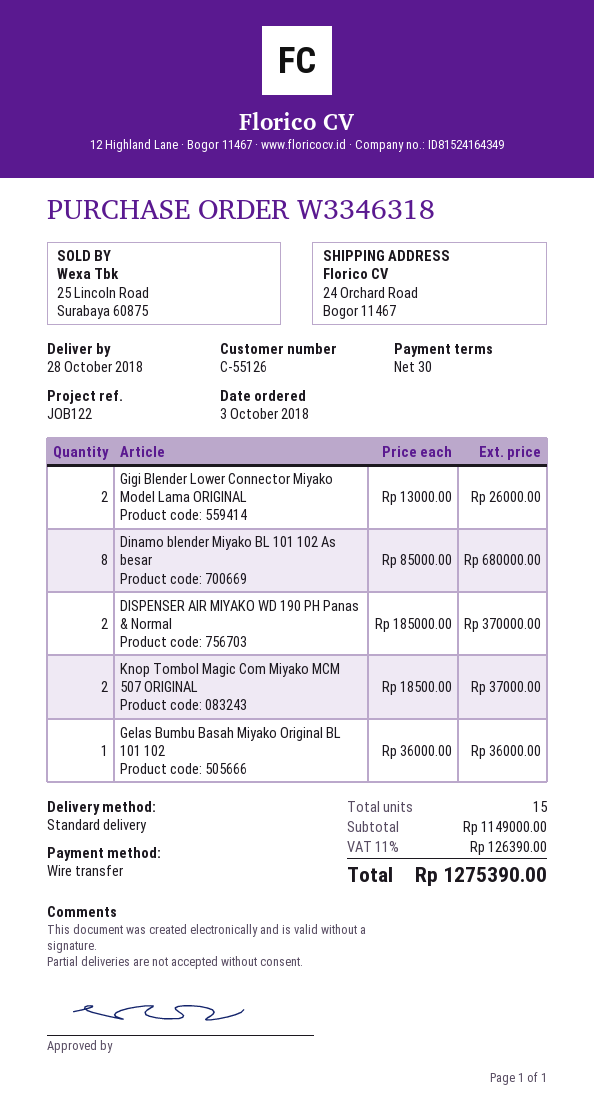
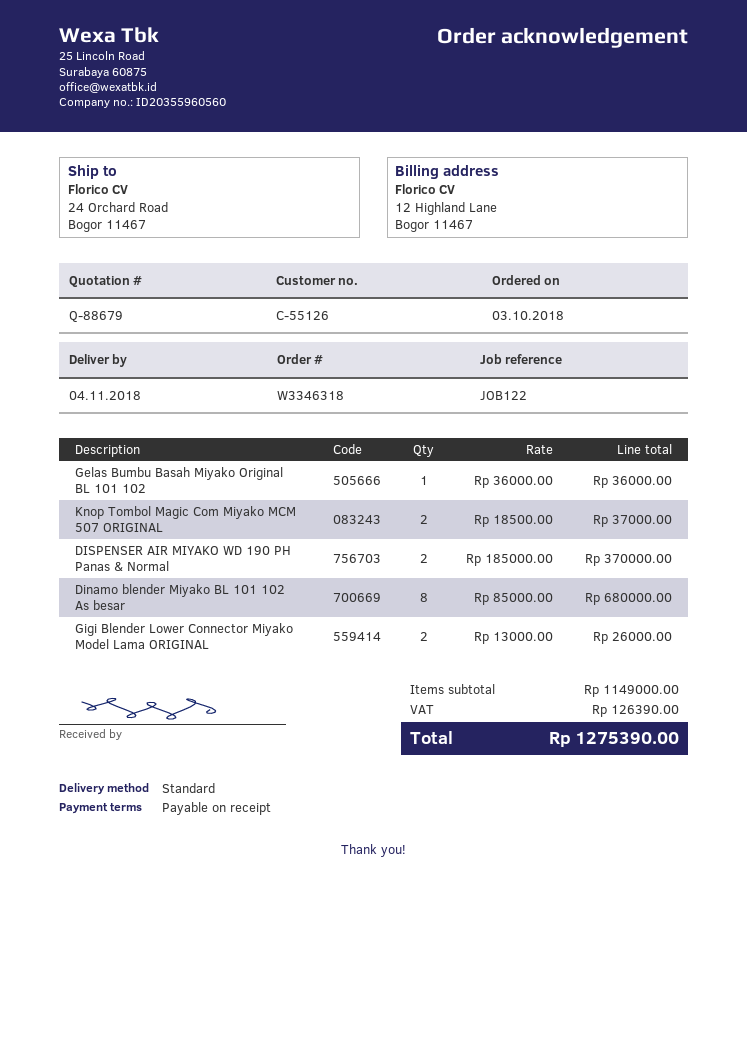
delivery date: 2018-10-28 -> 2018-11-04
payment terms: 30 days -> on receipt

